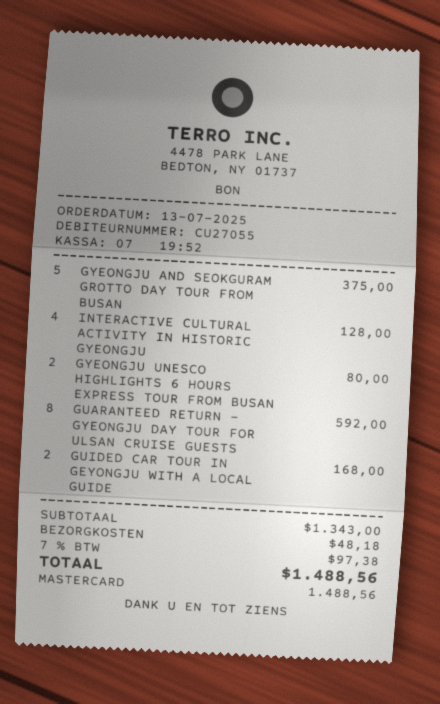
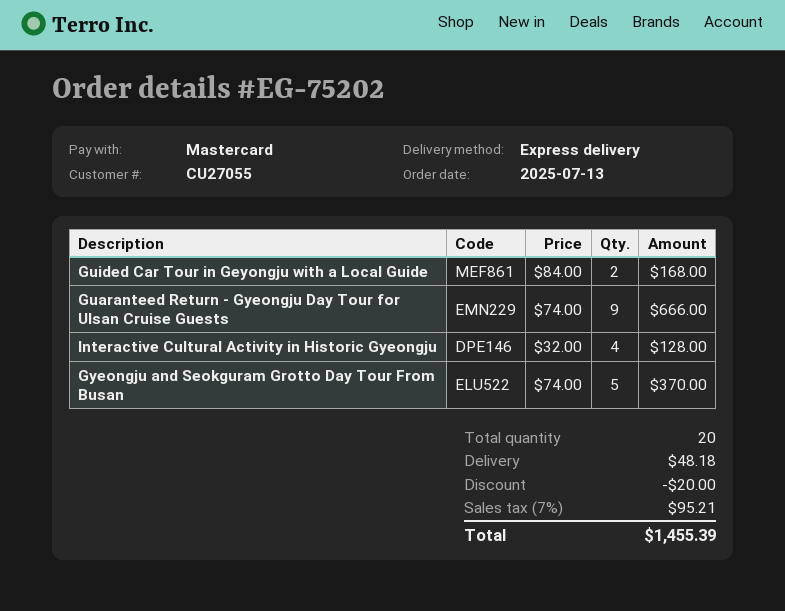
GYEONGJU AND SEOKGURAM GROTTO DAY TOUR FROM BUSAN: 5 for 375.00 -> 5 for 370.00
GYEONGJU UNESCO HIGHLIGHTS 6 HOURS EXPRESS TOUR FROM BUSAN: 2 for 80.00 -> none
GUARANTEED RETURN - GYEONGJU DAY TOUR FOR ULSAN CRUISE GUESTS: 8 for 592.00 -> 9 for 666.00
discount: none -> 20.00
tax: 7% = 97.38 -> 7% = 95.21
total: 1488.56 -> 1455.39

